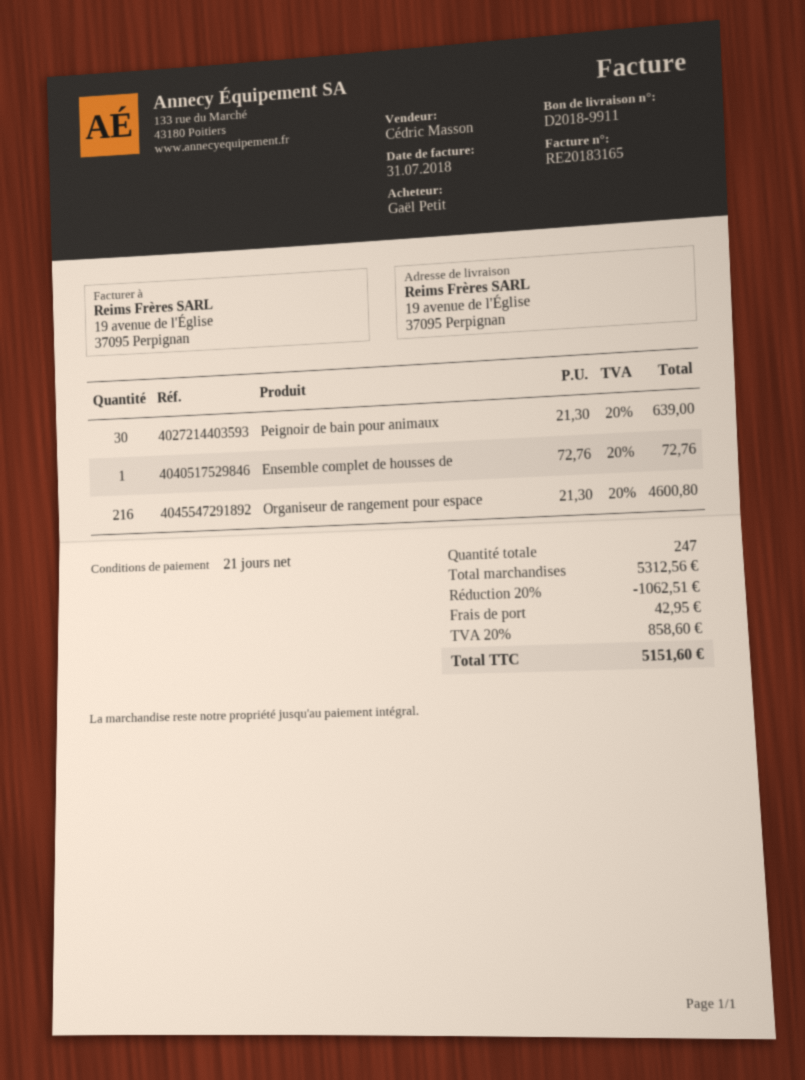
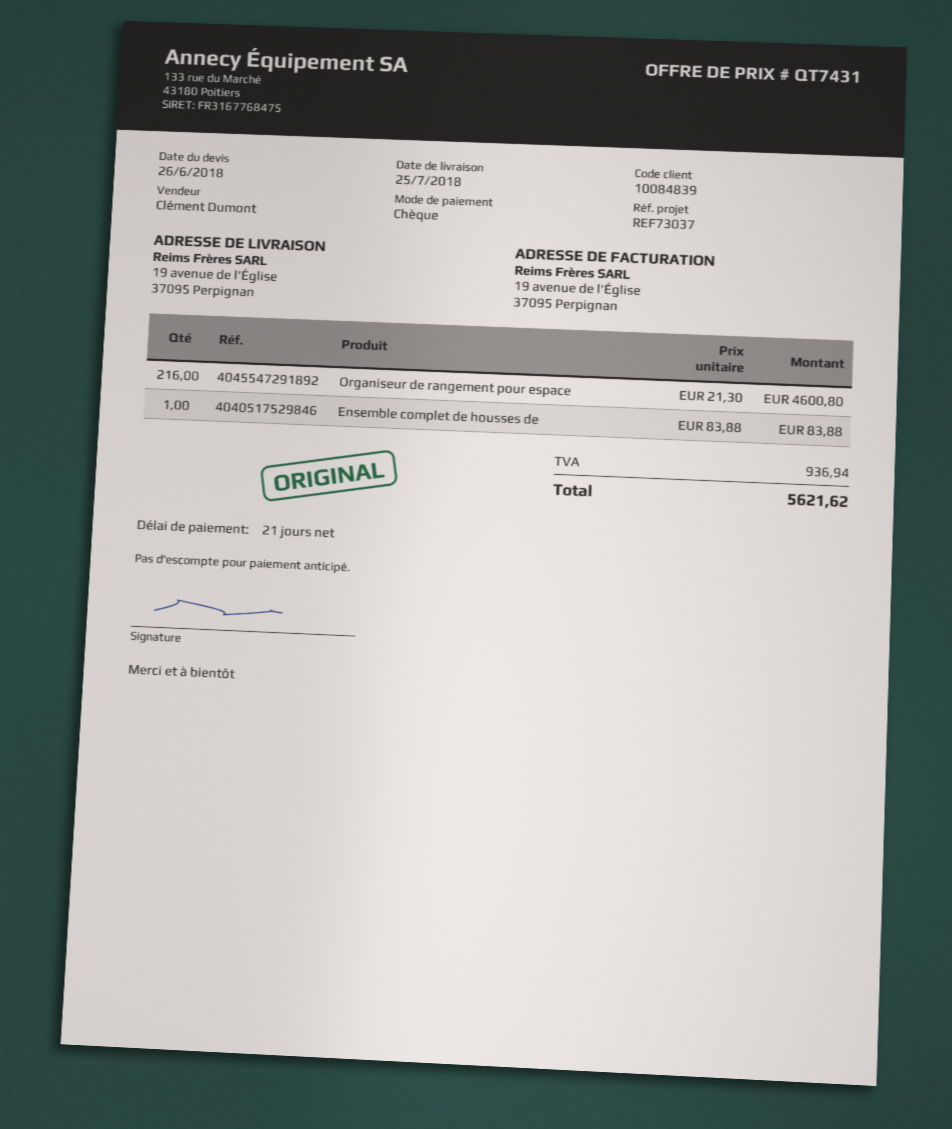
sales rep: Cédric Masson -> Clément Dumont
Peignoir de bain pour animaux: 30 x 21.30 = 639.00 -> none
Ensemble complet de housses de: 1 x 72.76 = 72.76 -> 1 x 83.88 = 83.88
discount: 20% = 1062.51 -> none
shipping: 42.95 -> none
tax: 858.60 -> 936.94
total: 5151.60 -> 5621.62

